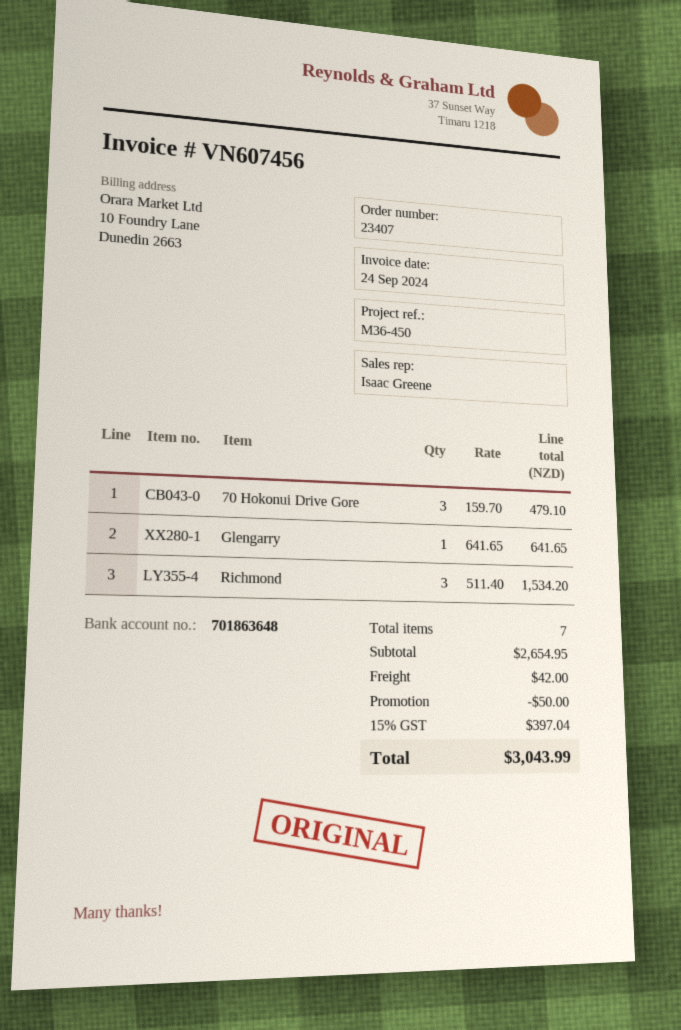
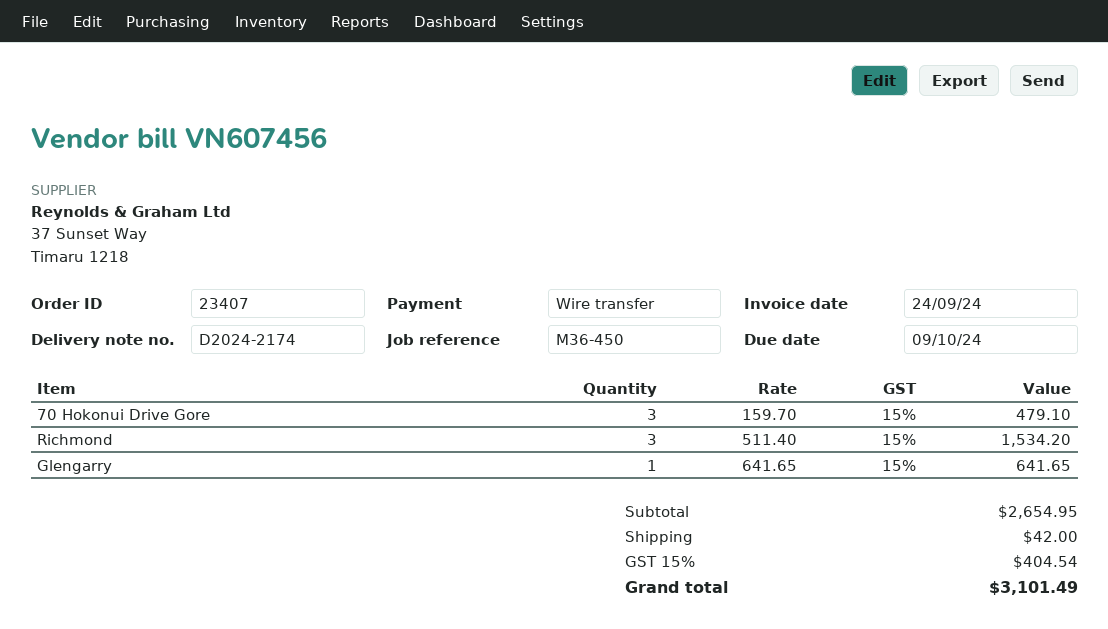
discount: 50.00 -> none
tax: 15% = 397.04 -> 15% = 404.54
total: 3043.99 -> 3101.49

